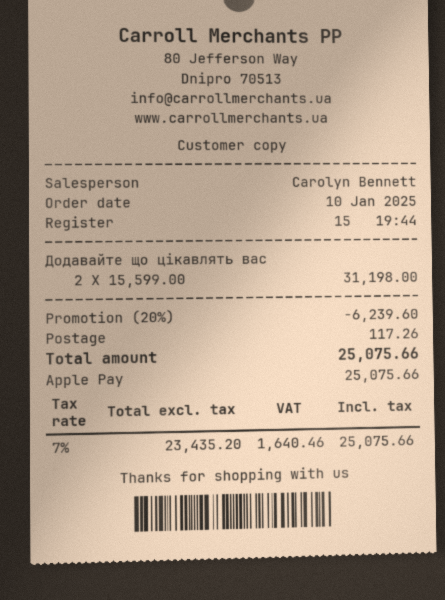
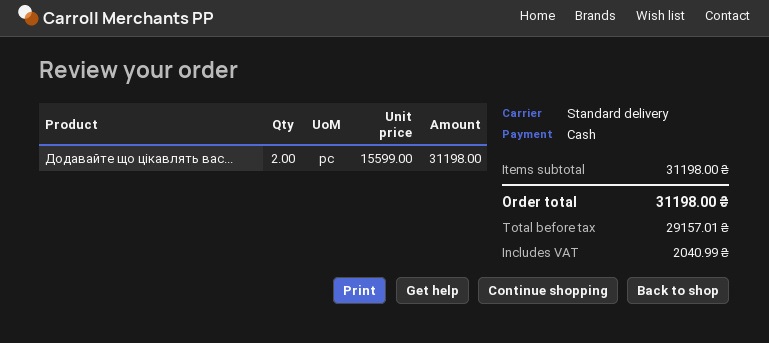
payment method: Apple Pay -> cash
discount: 20% = 6239.60 -> none
shipping: 117.26 -> none
net: 23435.20 -> 29157.01
tax: 1640.46 -> 2040.99
total: 25075.66 -> 31198.00

